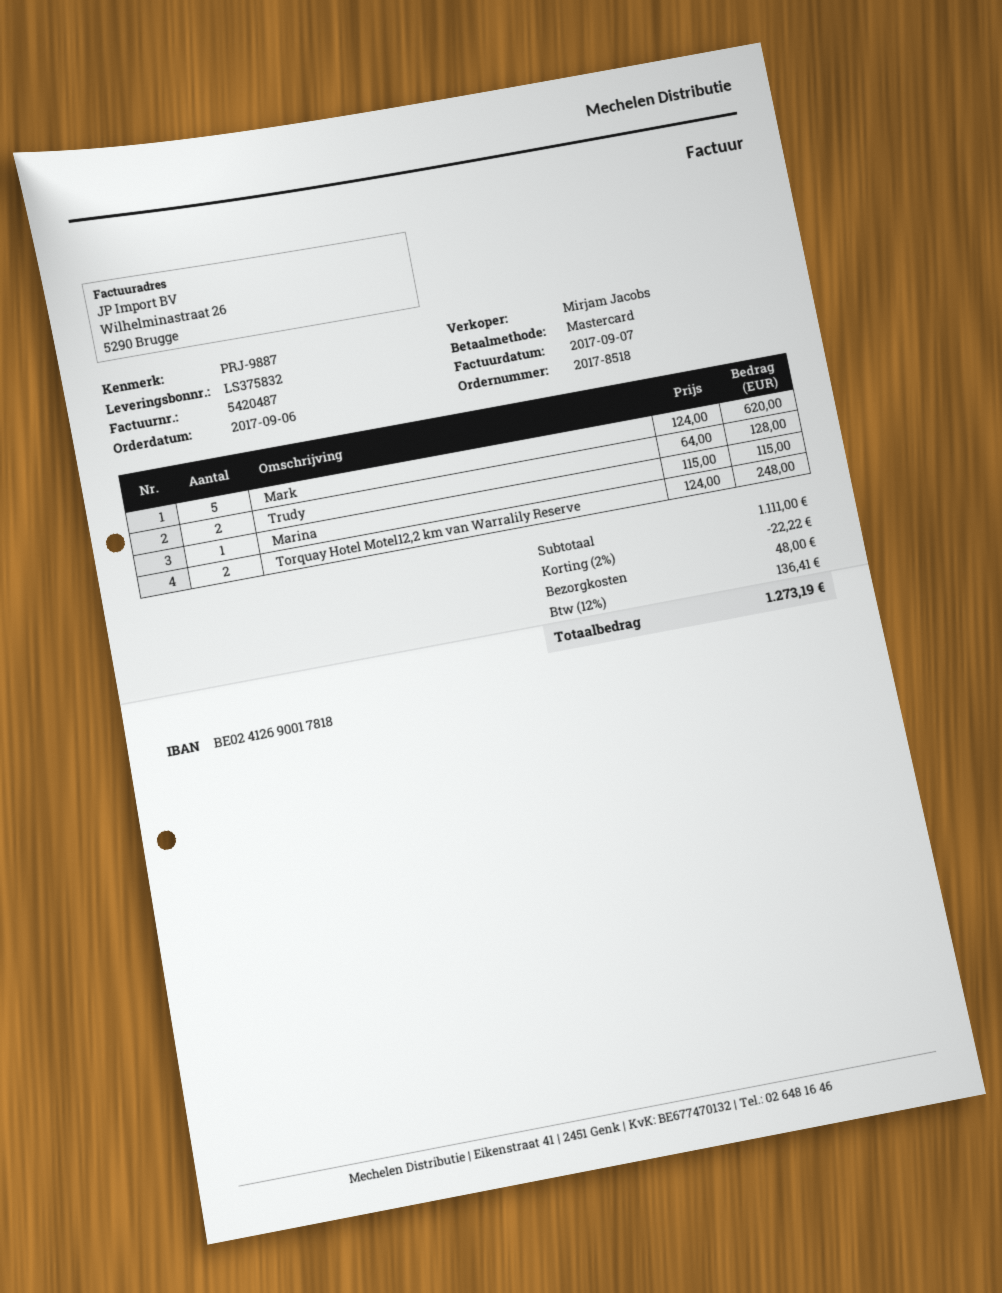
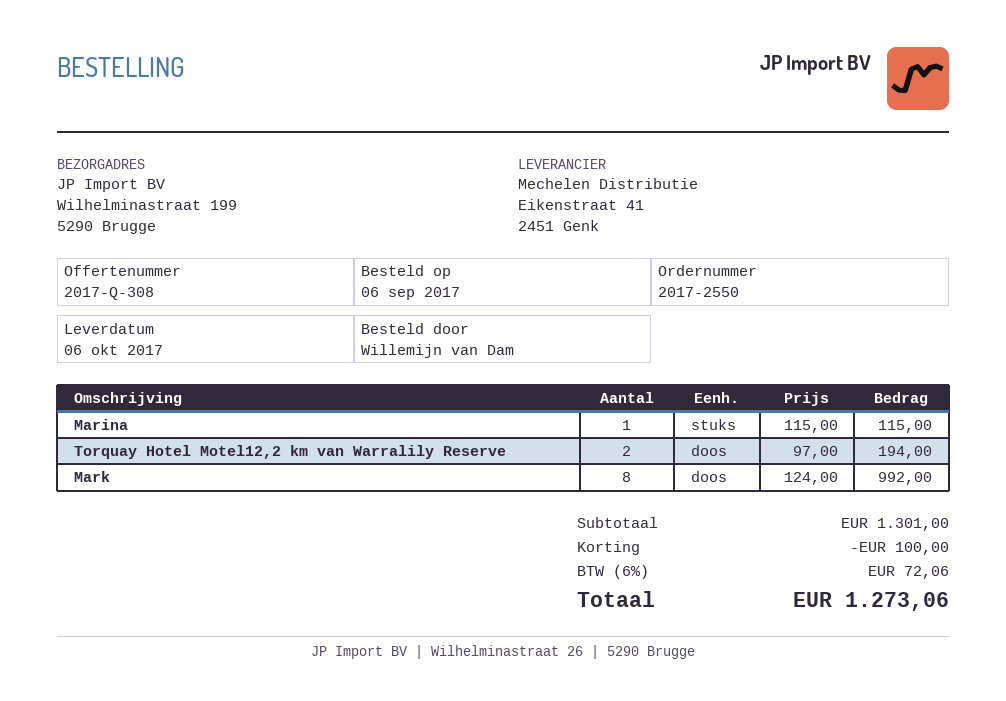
order number: 2017-8518 -> 2017-2550
Mark: 5 x 124.00 = 620.00 -> 8 x 124.00 = 992.00
Trudy: 2 x 64.00 = 128.00 -> none
Torquay Hotel Motel12,2 km van Warralily Reserve: 2 x 124.00 = 248.00 -> 2 x 97.00 = 194.00
subtotal: 1111.00 -> 1301.00
discount: 22.22 -> 100.00
shipping: 48.00 -> none
tax: 12% = 136.41 -> 6% = 72.06
total: 1273.19 -> 1273.06

